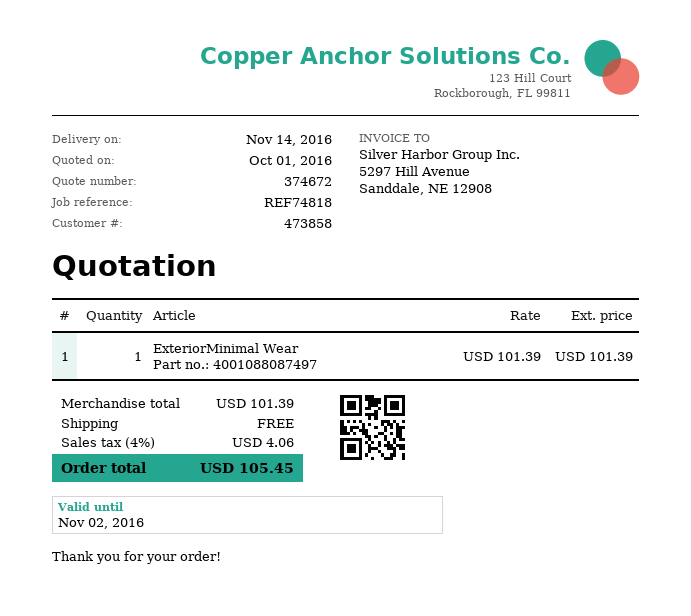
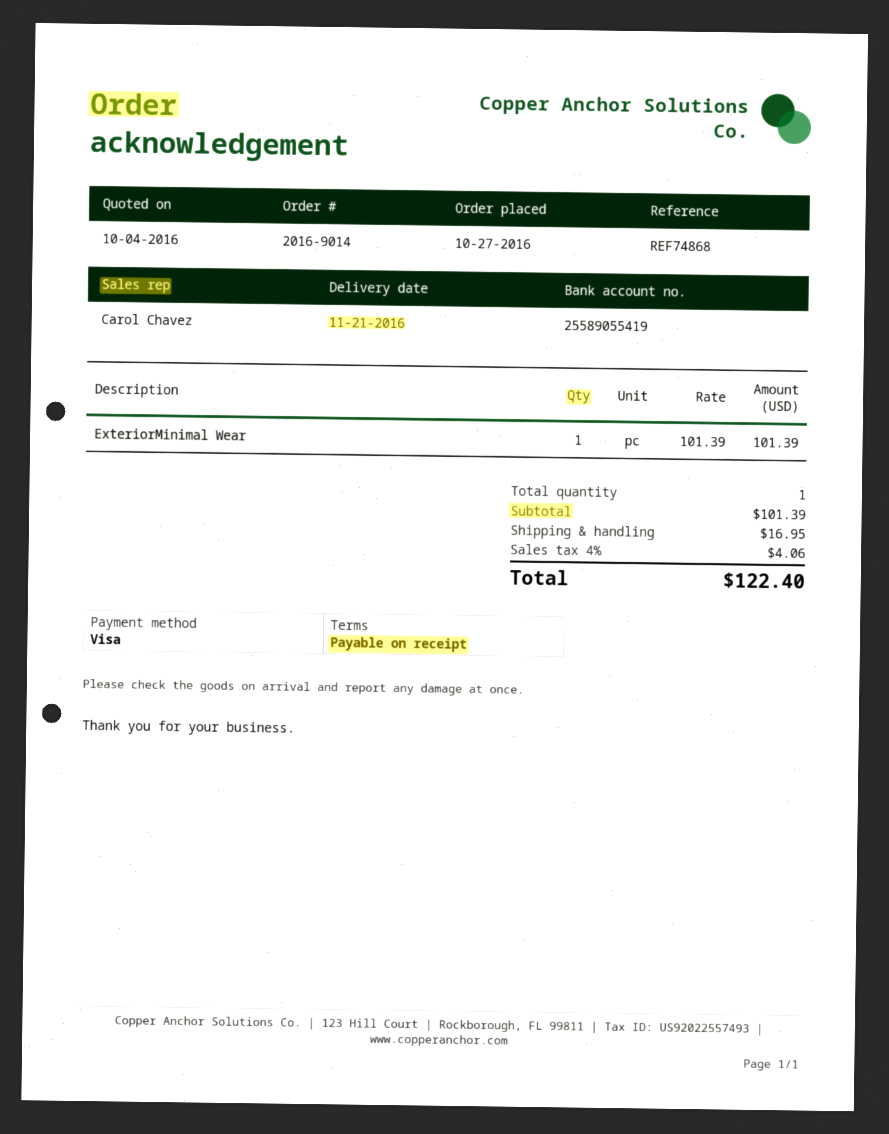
quote date: 2016-10-01 -> 2016-10-04
delivery date: 2016-11-14 -> 2016-11-21
reference: REF74818 -> REF74868
shipping: 0.00 -> 16.95
total: 105.45 -> 122.40

